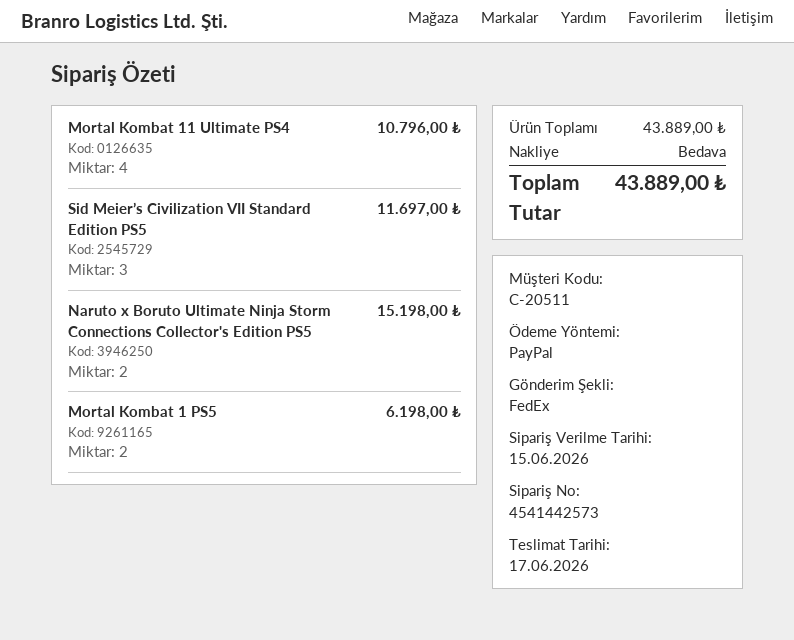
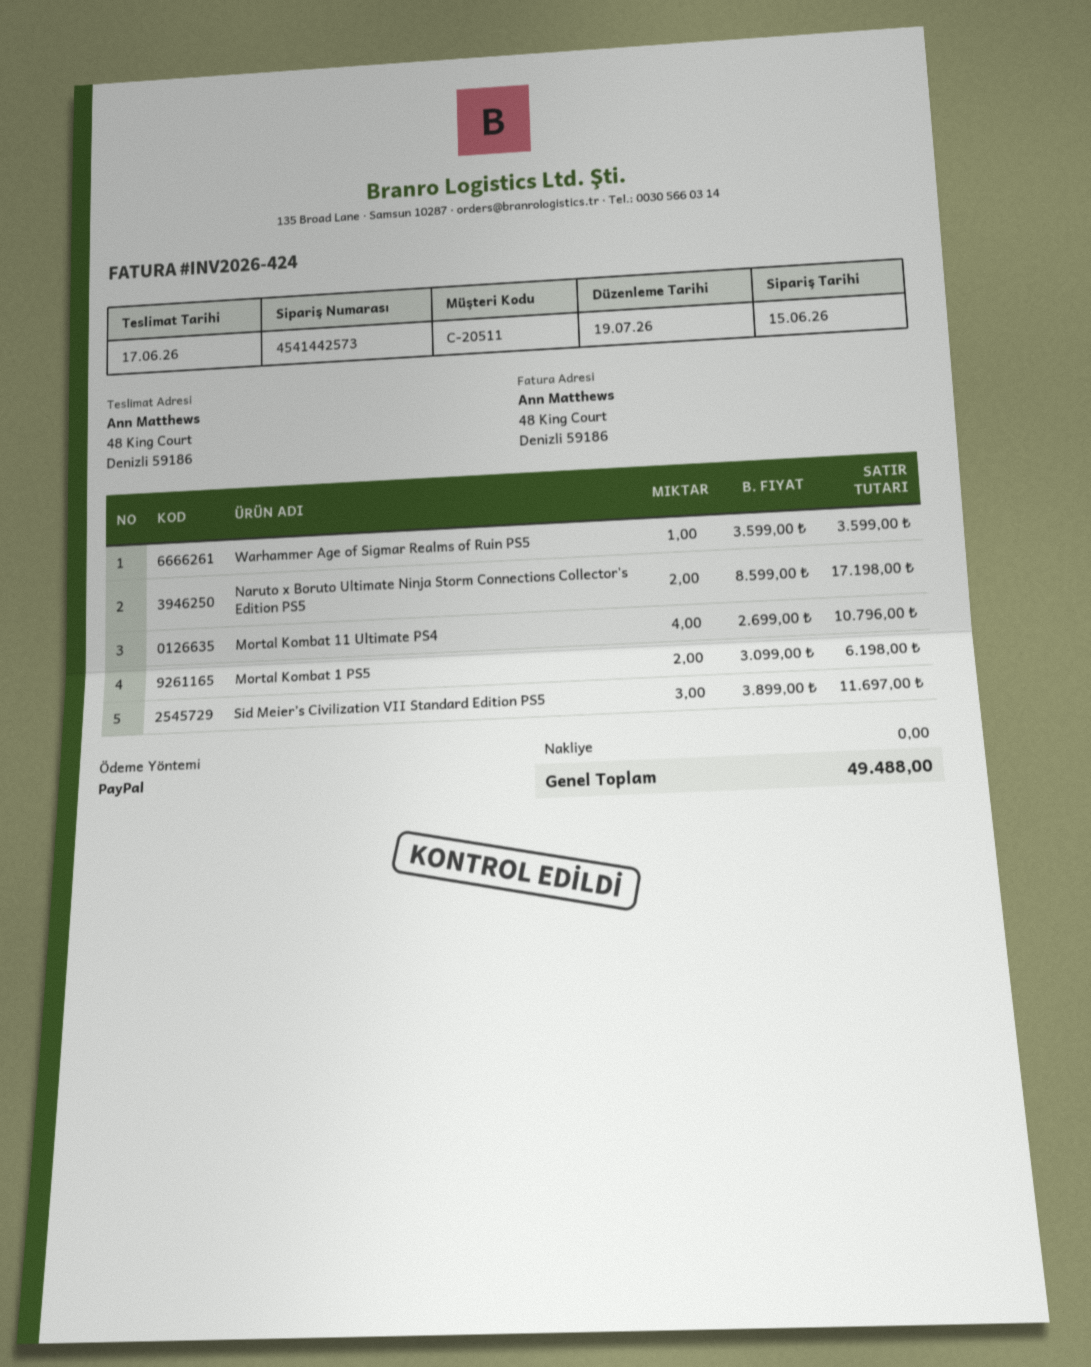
Naruto x Boruto Ultimate Ninja Storm Connections Collector's Edition PS5: 2 for 15198.00 -> 2 for 17198.00
Warhammer Age of Sigmar Realms of Ruin PS5: none -> 1 for 3599.00
total: 43889.00 -> 49488.00

